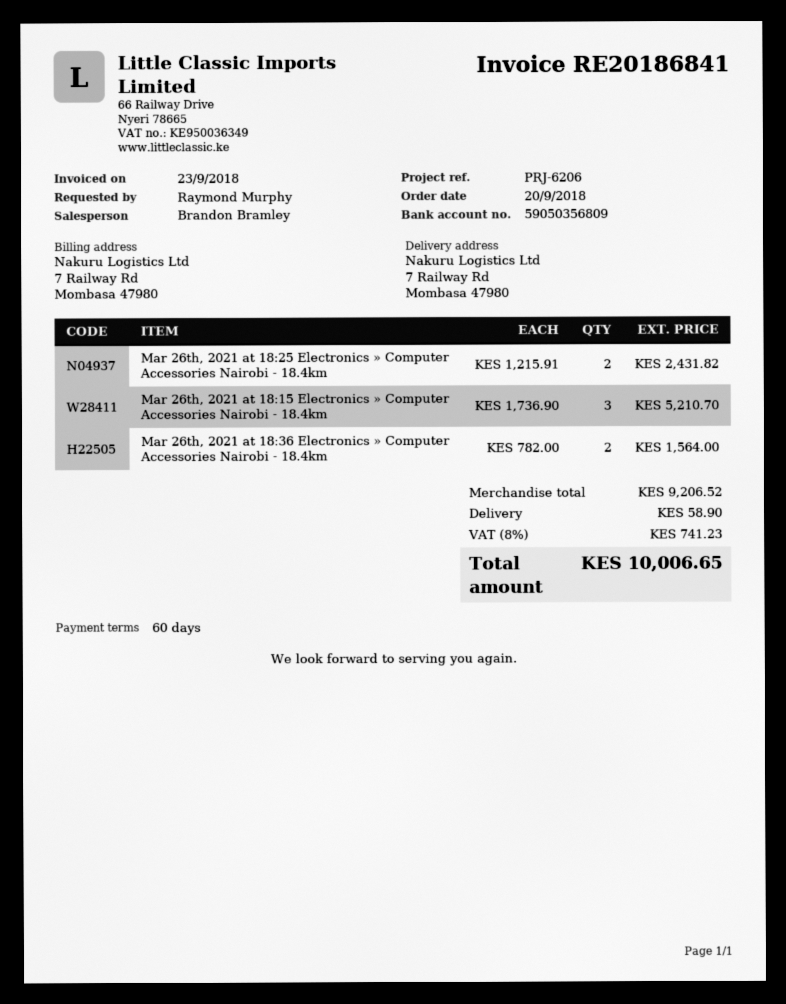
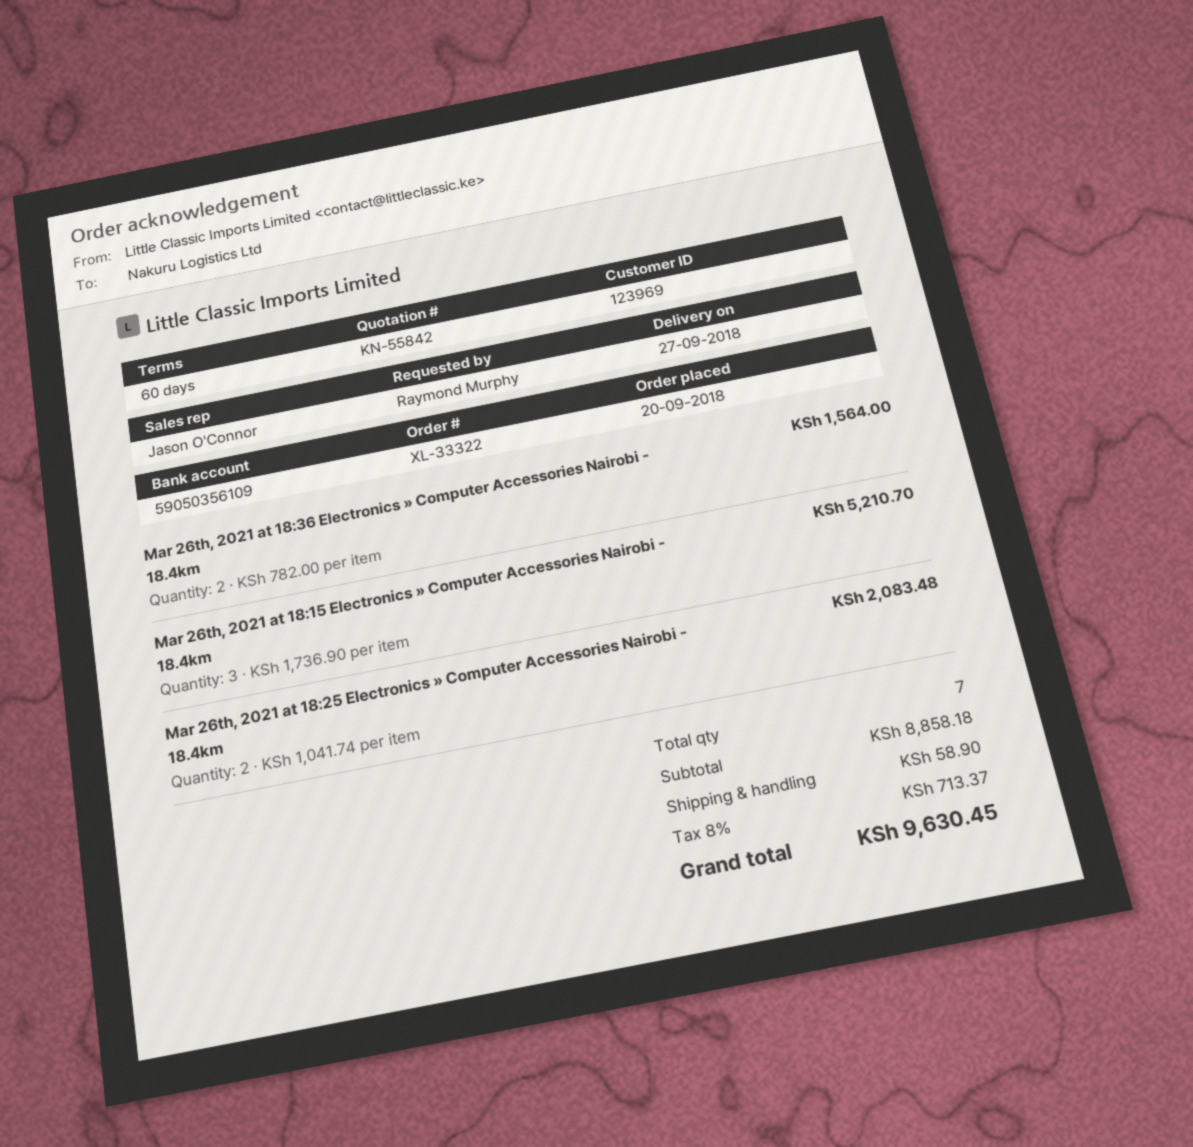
sales rep: Brandon Bramley -> Jason O'Connor
bank account: 59050356809 -> 59050356109
Mar 26th, 2021 at 18:25 Electronics » Computer Accessories Nairobi - 18.4km: 2 x 1215.91 = 2431.82 -> 2 x 1041.74 = 2083.48
subtotal: 9206.52 -> 8858.18
tax: 8% = 741.23 -> 8% = 713.37
total: 10006.65 -> 9630.45

